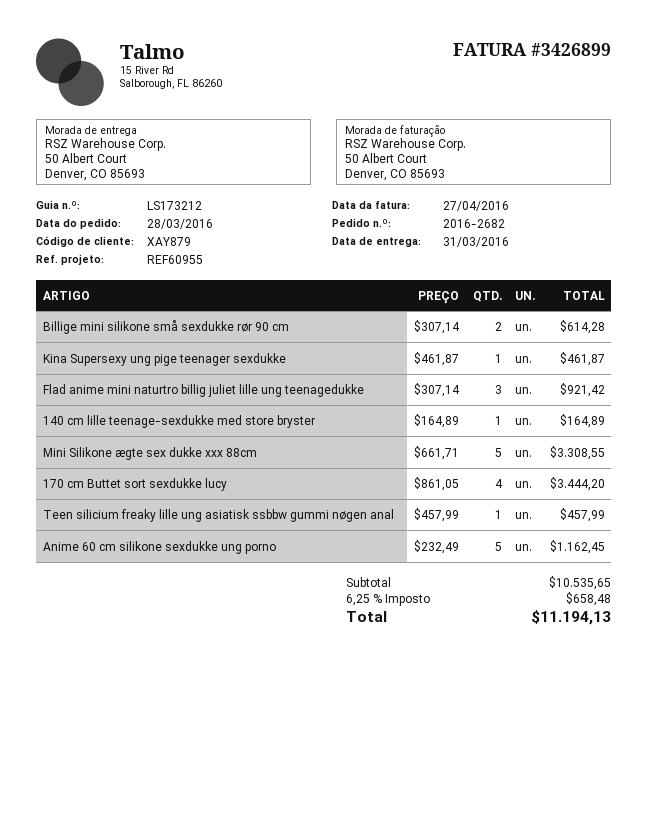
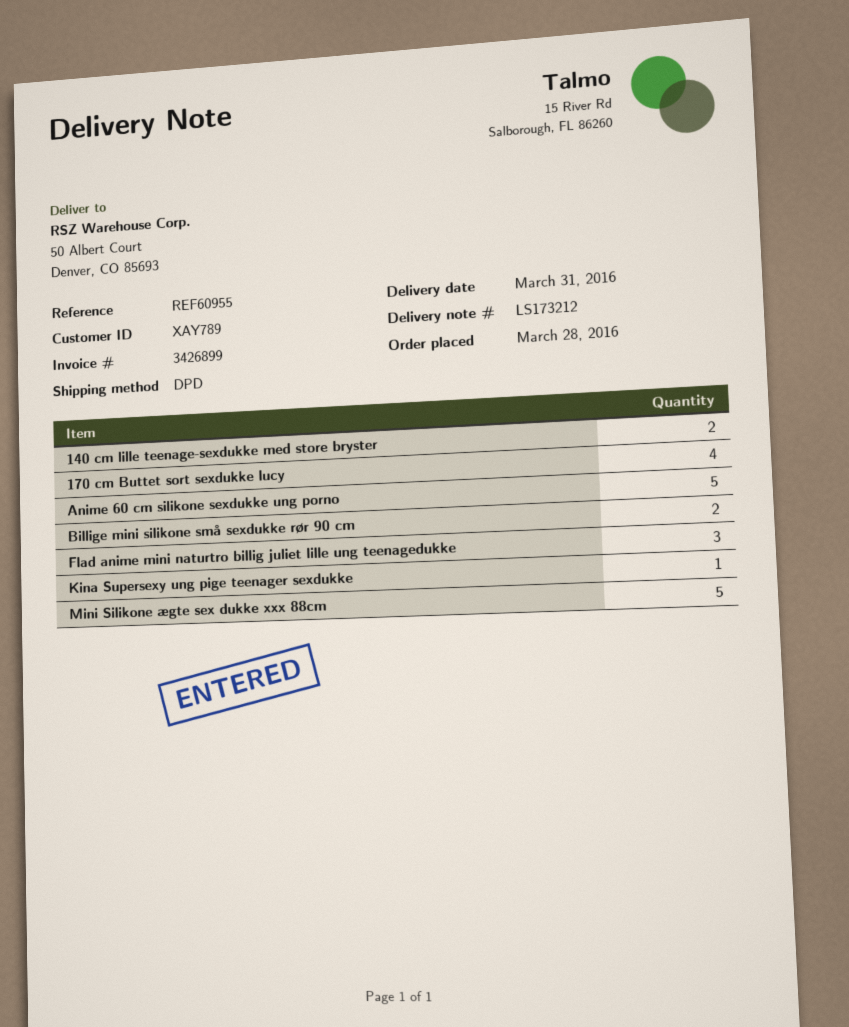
customer number: XAY879 -> XAY789
140 cm lille teenage-sexdukke med store bryster: 1 -> 2
Teen silicium freaky lille ung asiatisk ssbbw gummi nøgen anal: 1 -> none

